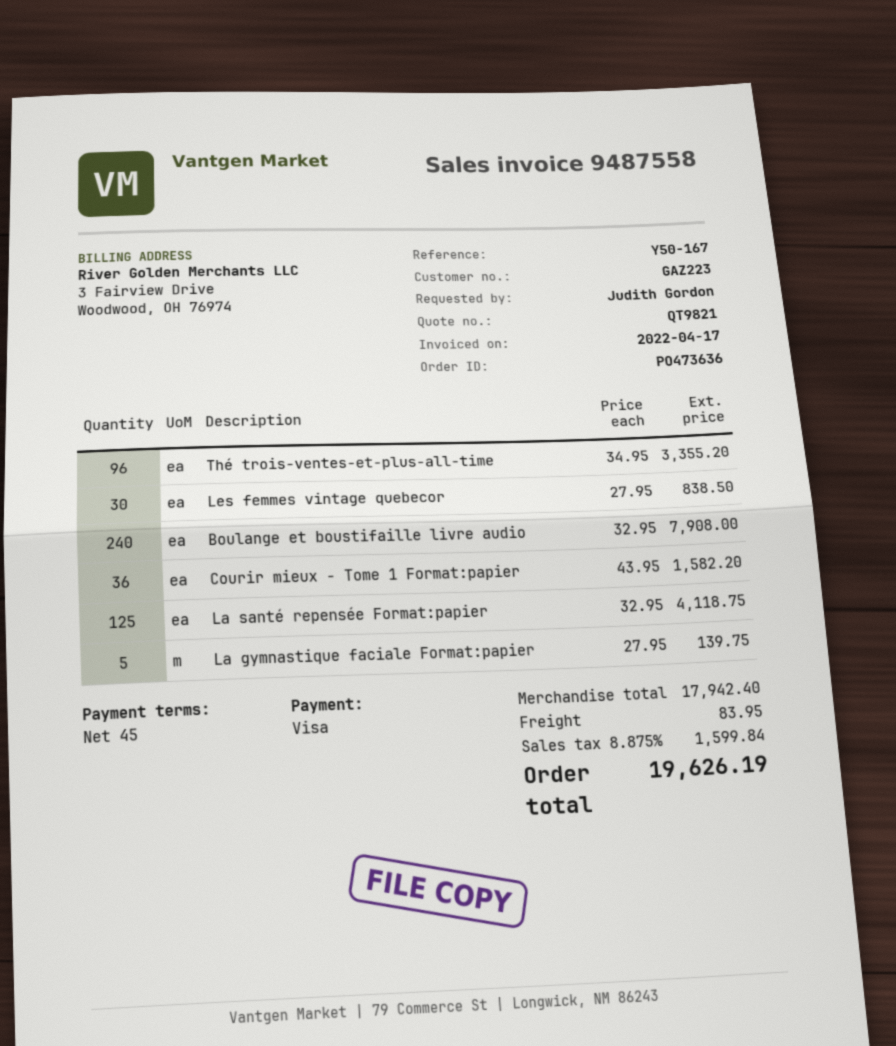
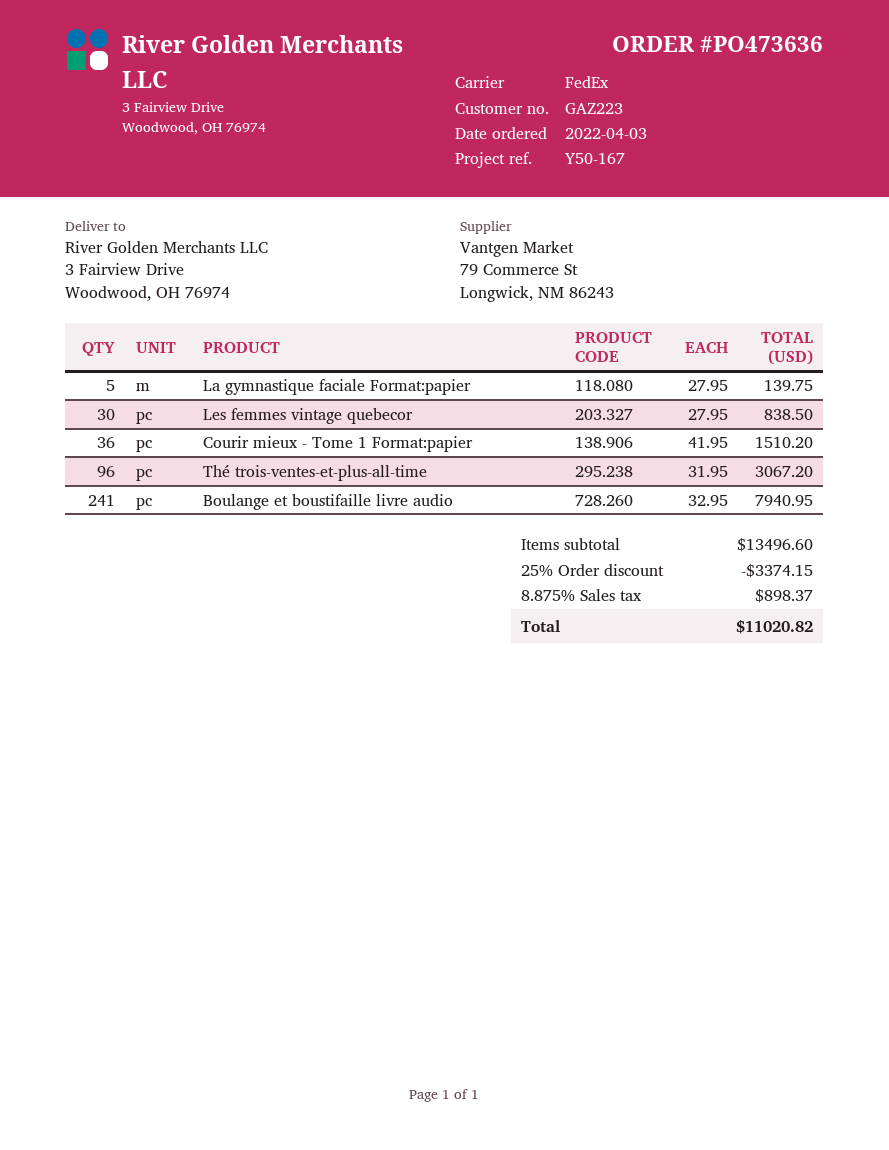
Thé trois-ventes-et-plus-all-time: 96 x 34.95 = 3355.20 -> 96 x 31.95 = 3067.20
Boulange et boustifaille livre audio: 240 x 32.95 = 7908.00 -> 241 x 32.95 = 7940.95
Courir mieux - Tome 1 Format:papier: 36 x 43.95 = 1582.20 -> 36 x 41.95 = 1510.20
La santé repensée Format:papier: 125 x 32.95 = 4118.75 -> none
subtotal: 17942.40 -> 13496.60
discount: none -> 25% = 3374.15
shipping: 83.95 -> none
tax: 8.875% = 1599.84 -> 8.875% = 898.37
total: 19626.19 -> 11020.82

